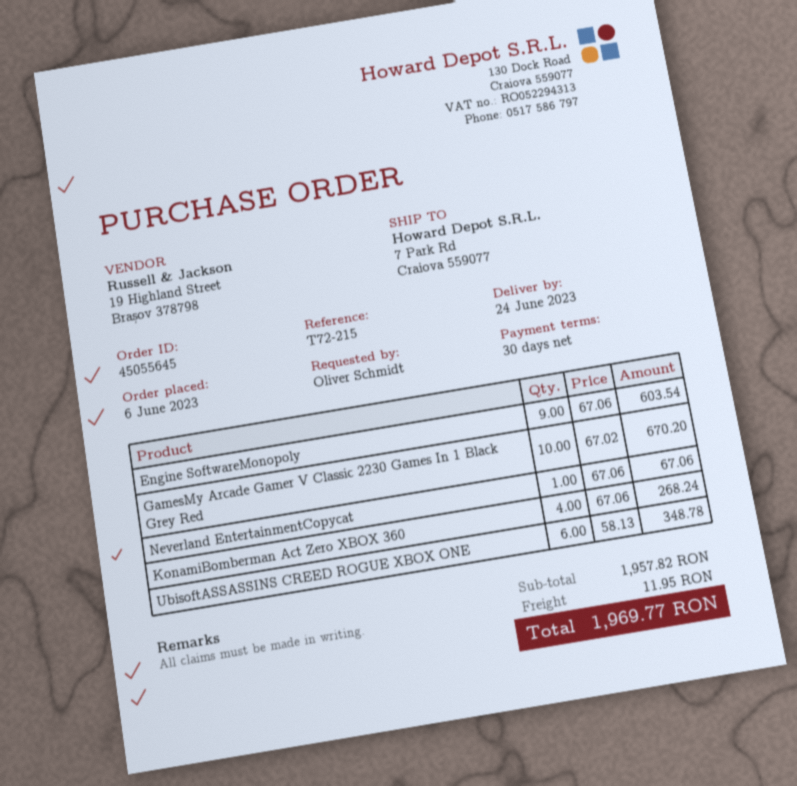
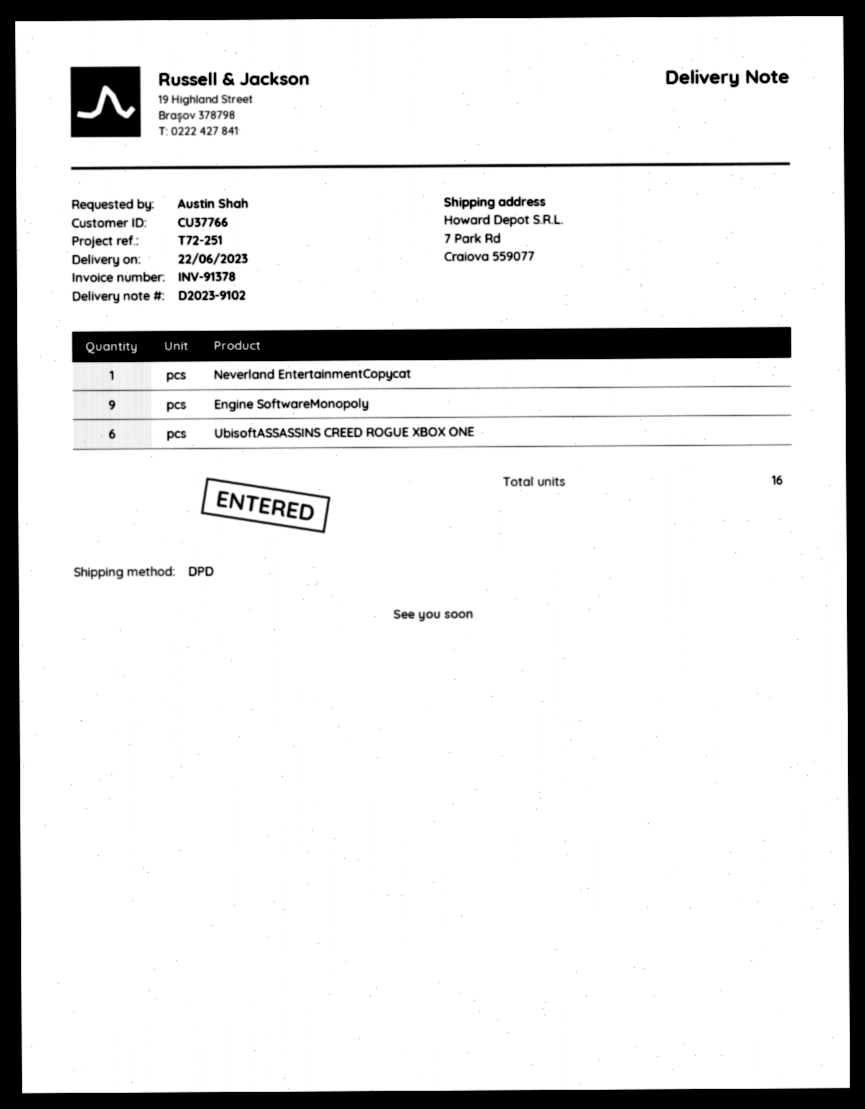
delivery date: 2023-06-24 -> 2023-06-22
reference: T72-215 -> T72-251
ordered by: Oliver Schmidt -> Austin Shah
GamesMy Arcade Gamer V Classic 2230 Games In 1 Black Grey Red: 10 -> none
KonamiBomberman Act Zero XBOX 360: 4 -> none

